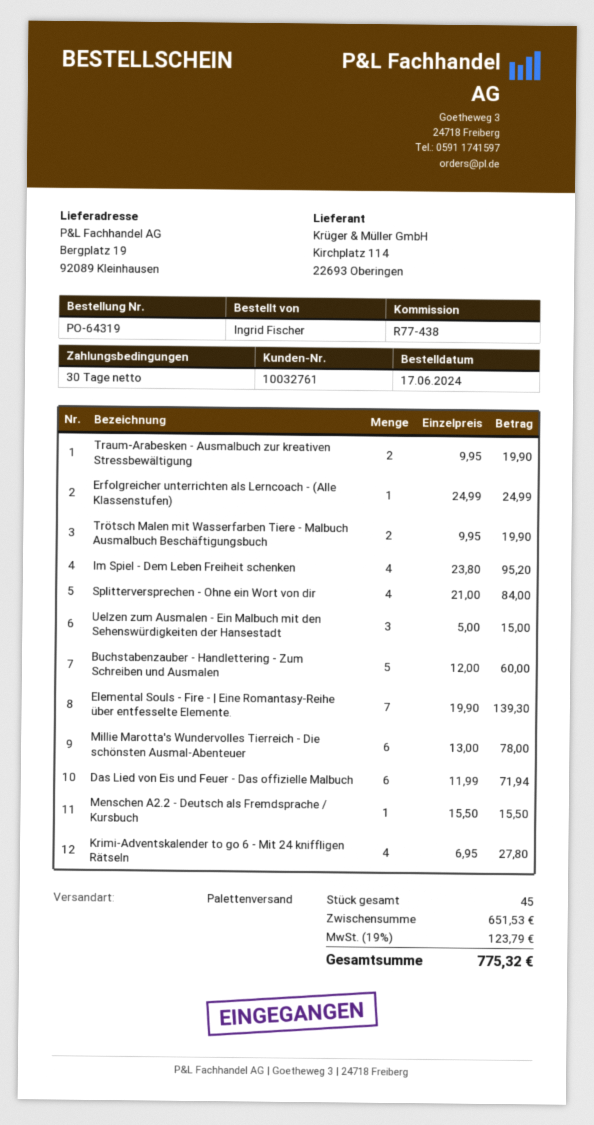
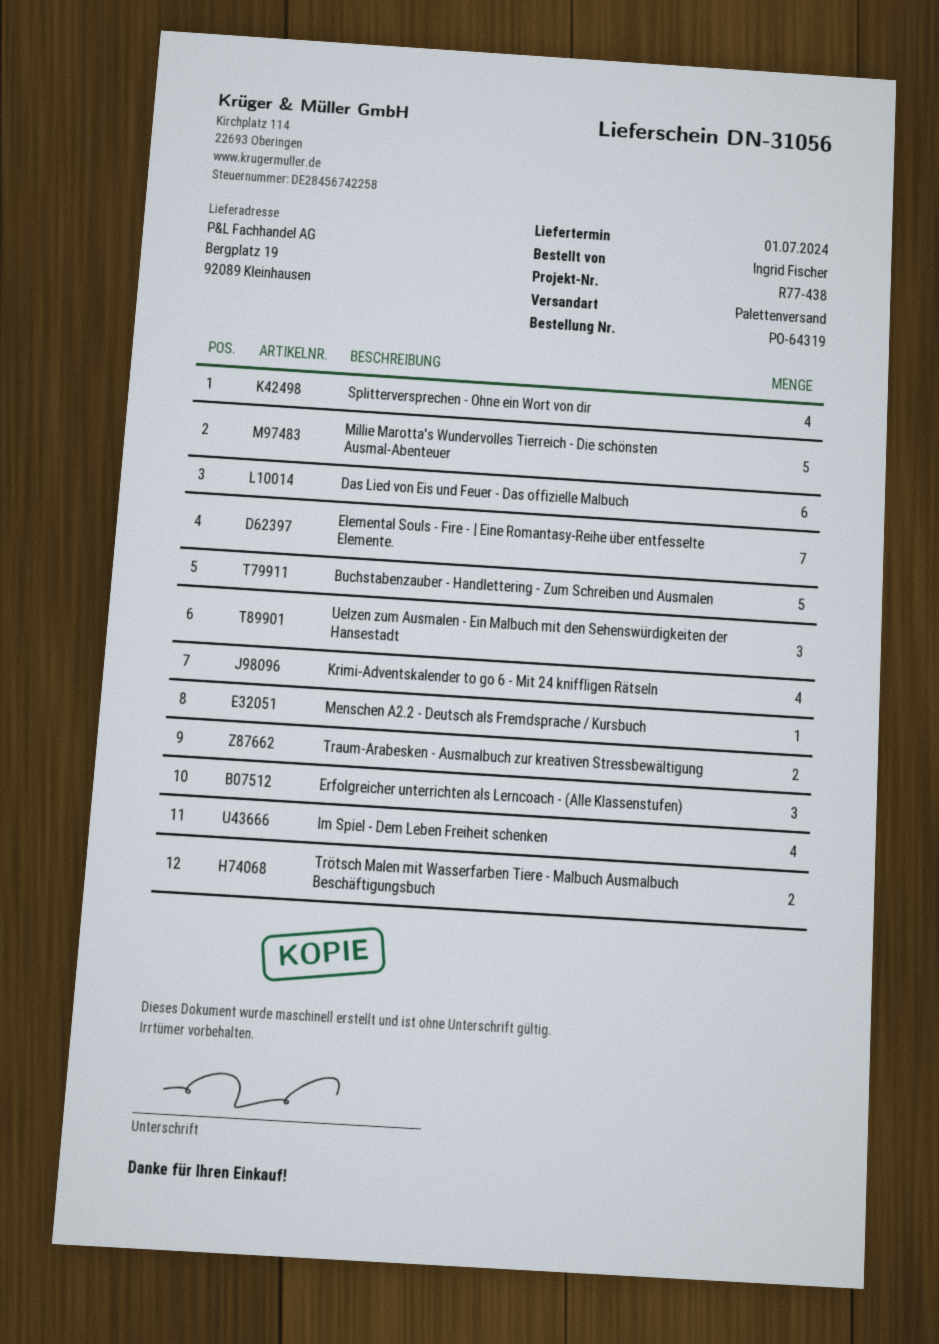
Erfolgreicher unterrichten als Lerncoach - (Alle Klassenstufen): 1 -> 3
Millie Marotta's Wundervolles Tierreich - Die schönsten Ausmal-Abenteuer: 6 -> 5

